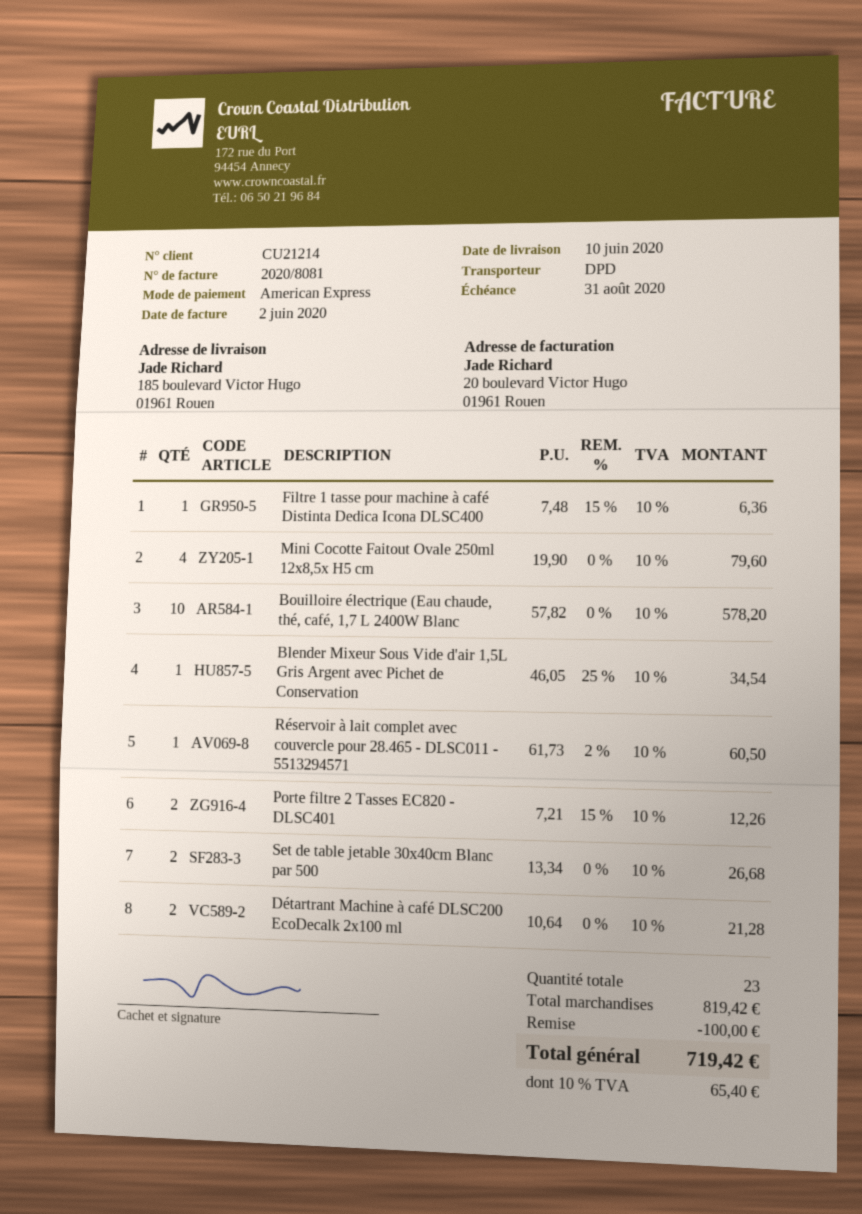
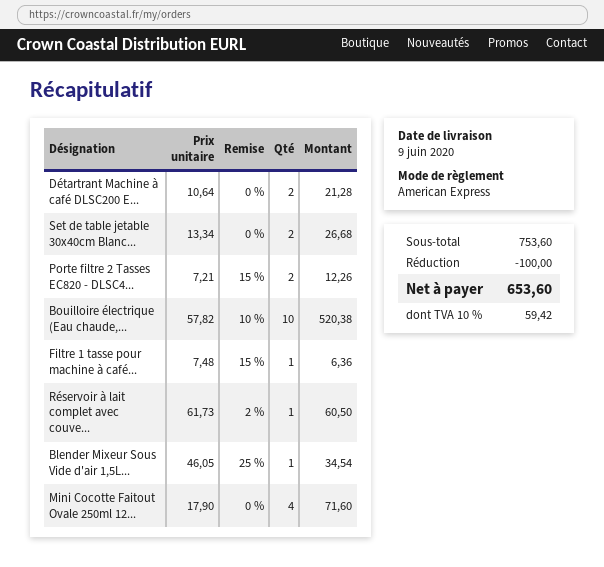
delivery date: 2020-06-10 -> 2020-06-09
Mini Cocotte Faitout Ovale 250ml 12x8,5x H5 cm: 4 x 19.90 = 79.60 -> 4 x 17.90 = 71.60
Bouilloire électrique (Eau chaude, thé, café, 1,7 L 2400W Blanc: 10 x 57.82 = 578.20 -> 10 x 57.82 - 10% = 520.38
subtotal: 819.42 -> 753.60
tax: 10% = 65.40 -> 10% = 59.42
total: 719.42 -> 653.60

